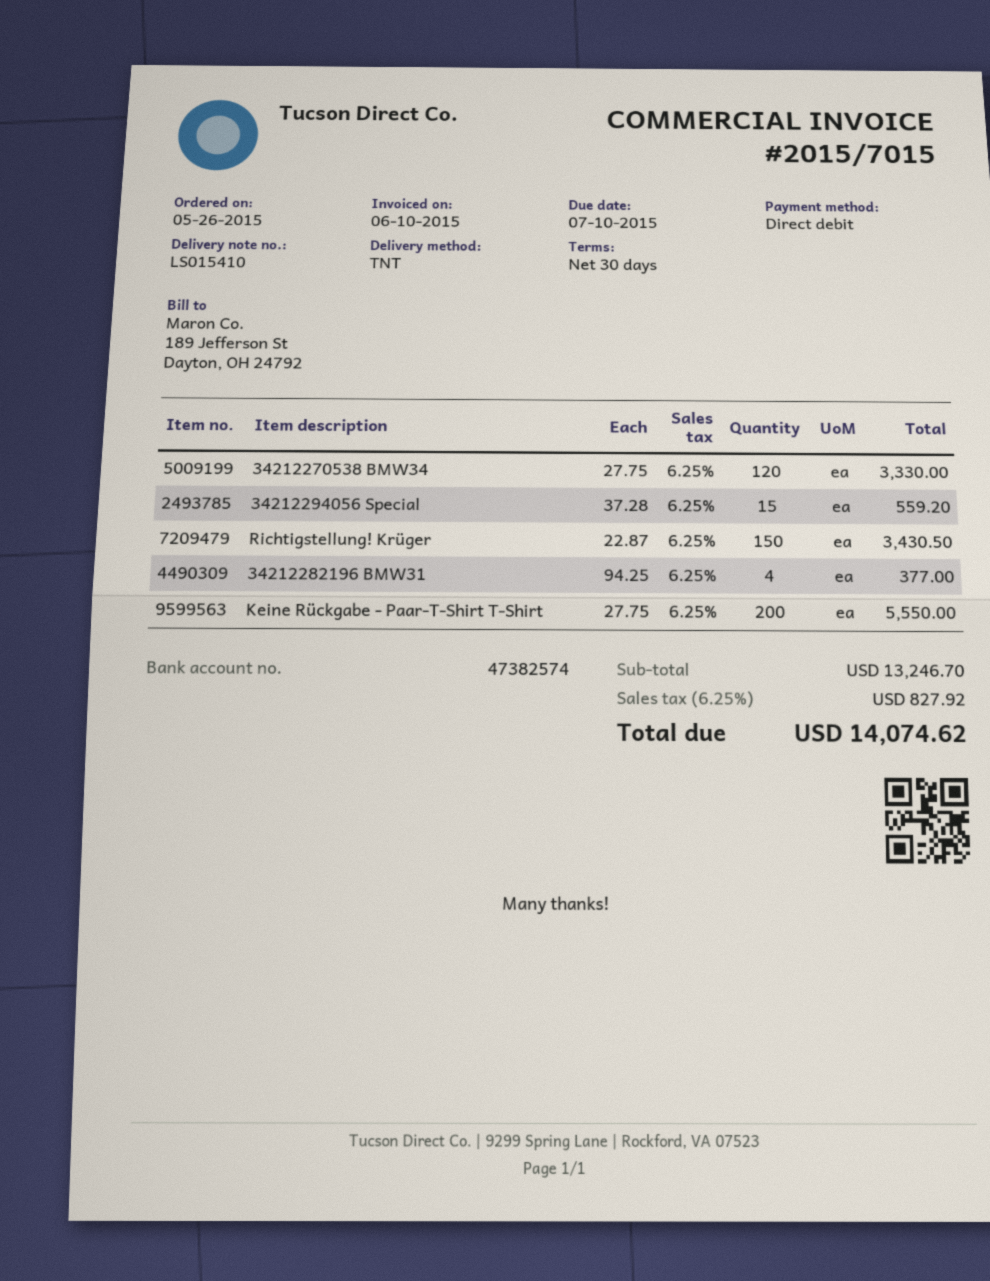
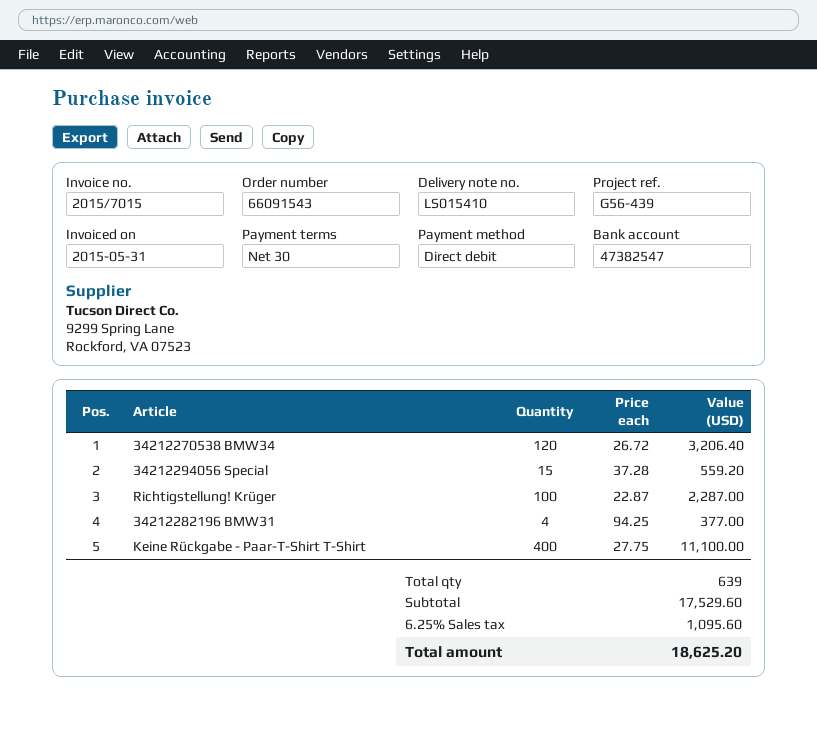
invoice date: 2015-06-10 -> 2015-05-31
bank account: 47382574 -> 47382547
34212270538 BMW34: 120 x 27.75 = 3330.00 -> 120 x 26.72 = 3206.40
Richtigstellung! Krüger: 150 x 22.87 = 3430.50 -> 100 x 22.87 = 2287.00
Keine Rückgabe - Paar-T-Shirt T-Shirt: 200 x 27.75 = 5550.00 -> 400 x 27.75 = 11100.00
subtotal: 13246.70 -> 17529.60
tax: 6.25% = 827.92 -> 6.25% = 1095.60
total: 14074.62 -> 18625.20

